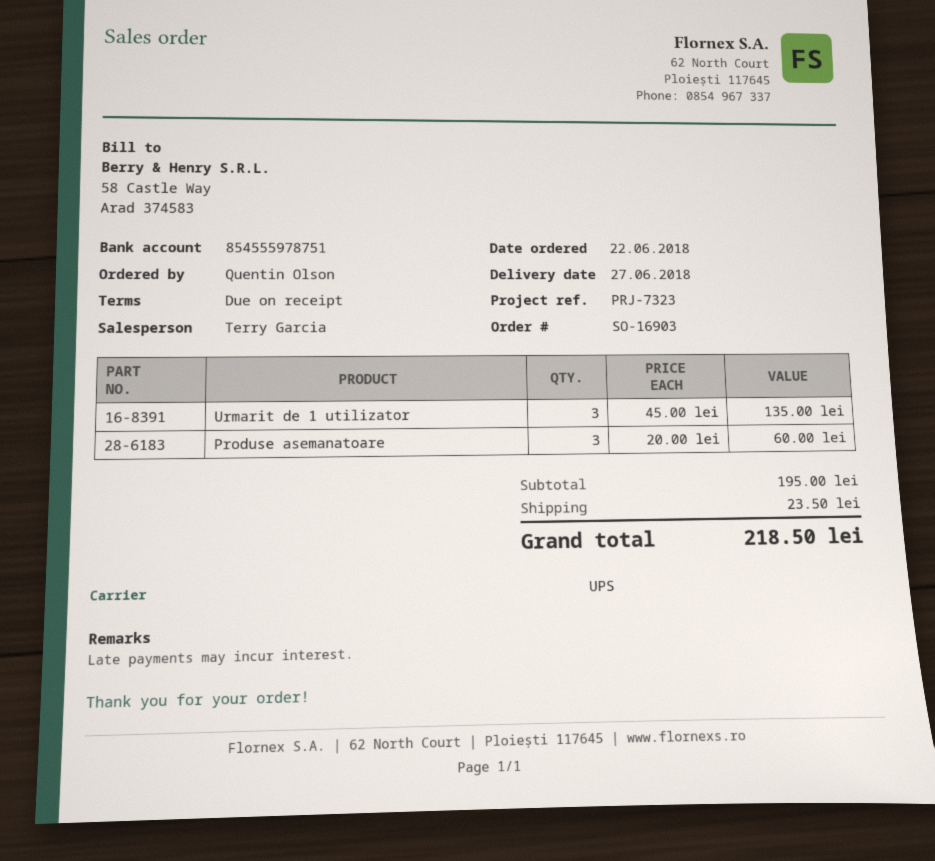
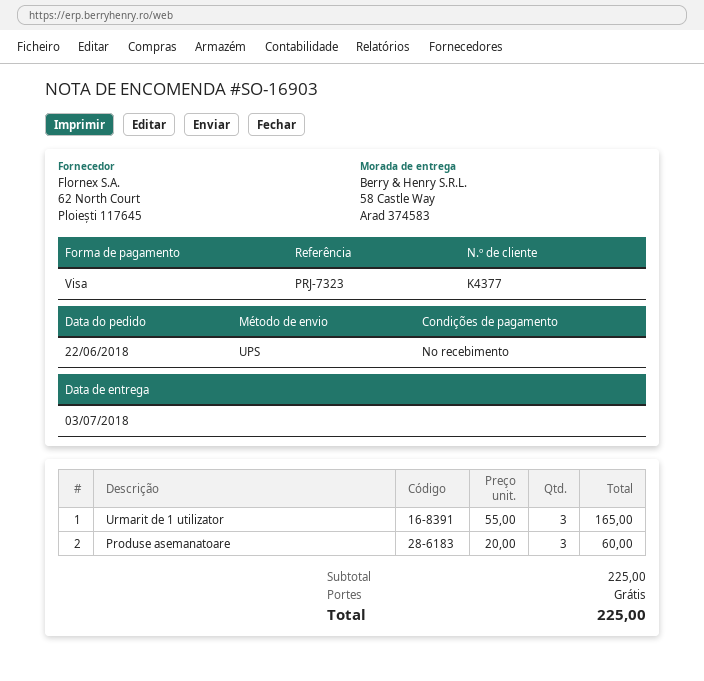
delivery date: 2018-06-27 -> 2018-07-03
Urmarit de 1 utilizator: 3 x 45.00 = 135.00 -> 3 x 55.00 = 165.00
subtotal: 195.00 -> 225.00
shipping: 23.50 -> 0.00
total: 218.50 -> 225.00

